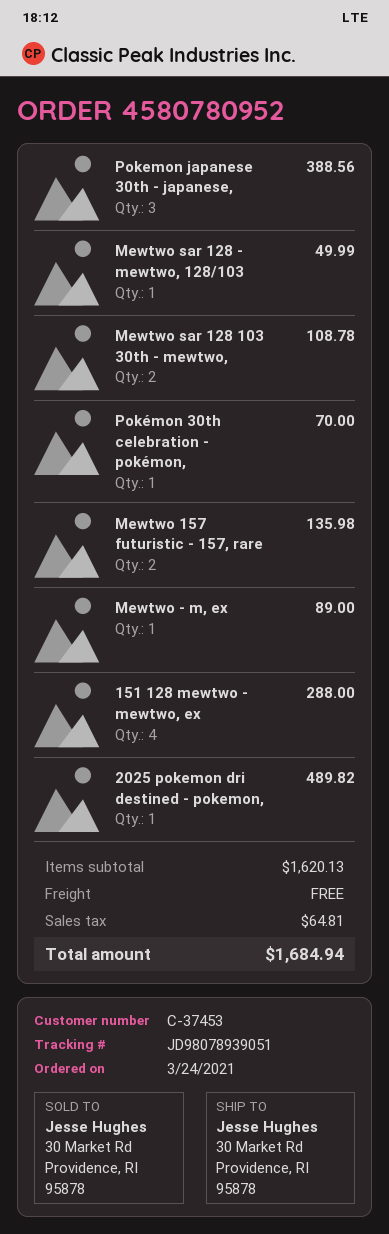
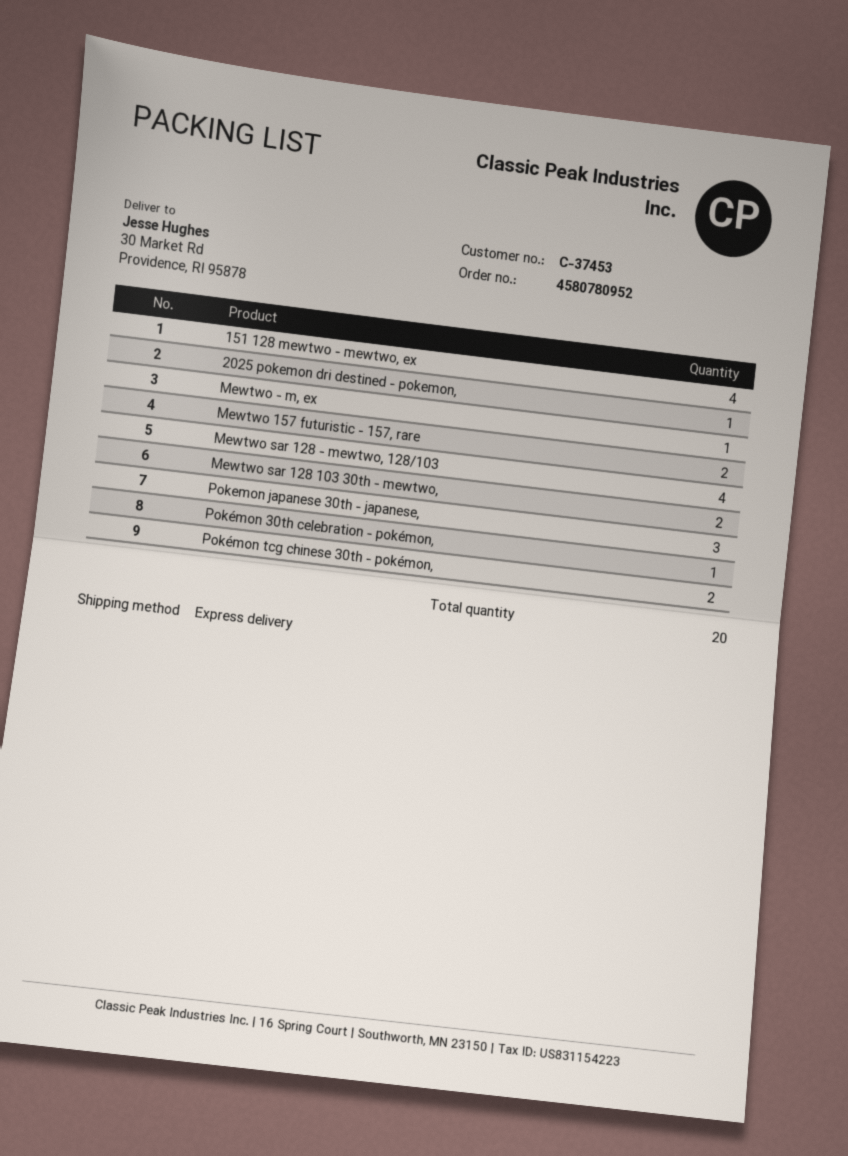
Mewtwo sar 128 - mewtwo, 128/103: 1 -> 4
Pokémon tcg chinese 30th - pokémon,: none -> 2

